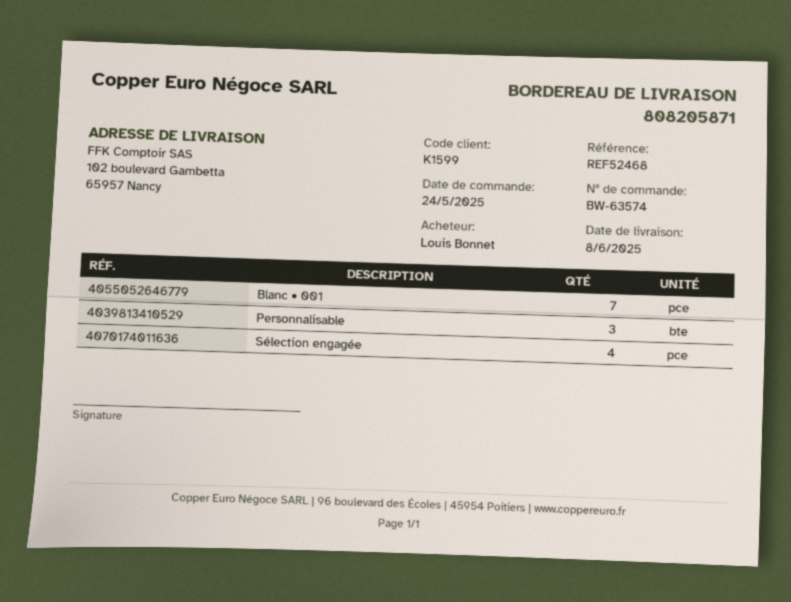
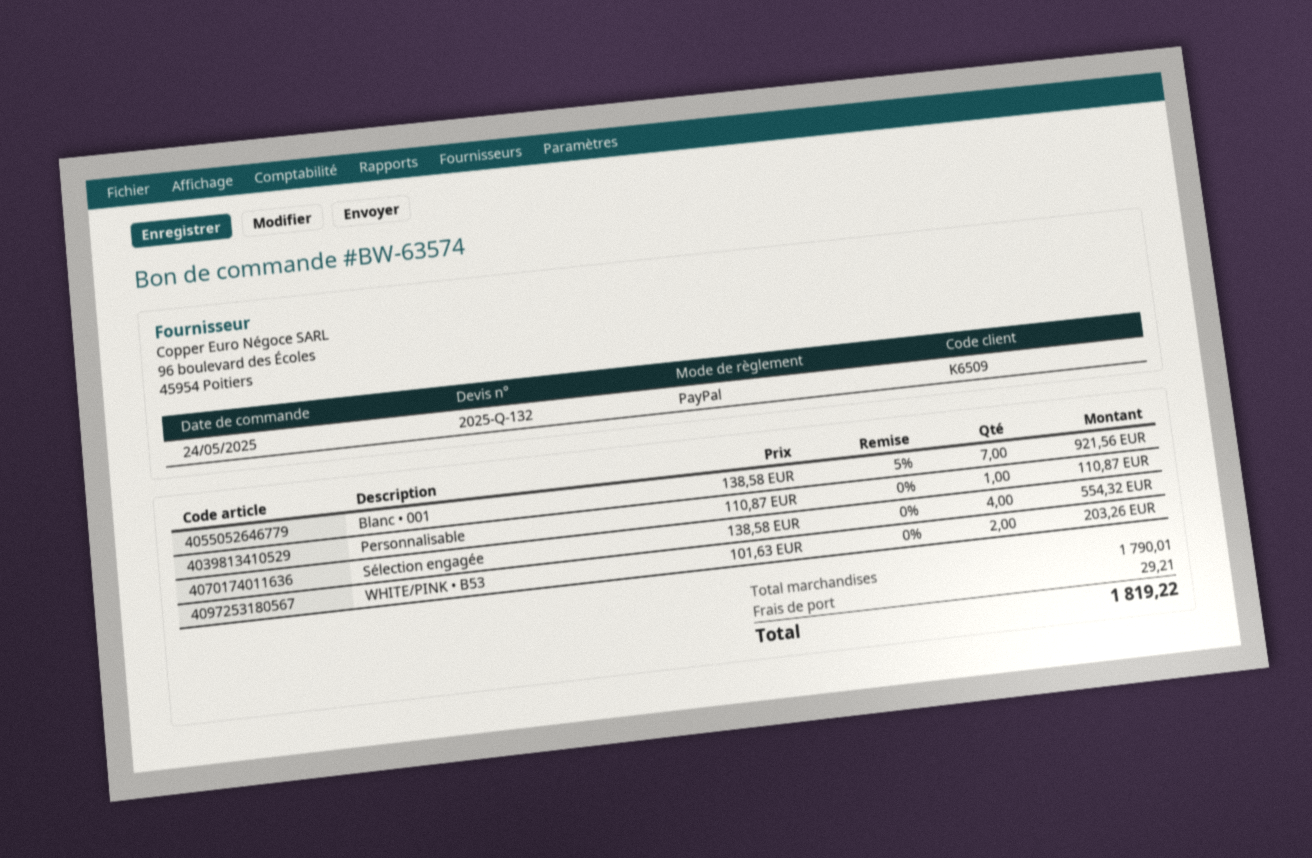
customer number: K1599 -> K6509
Personnalisable: 3 -> 1
WHITE/PINK • B53: none -> 2

